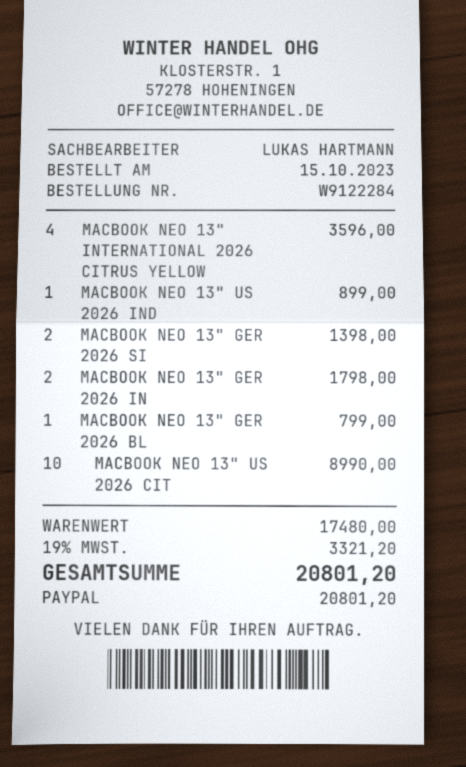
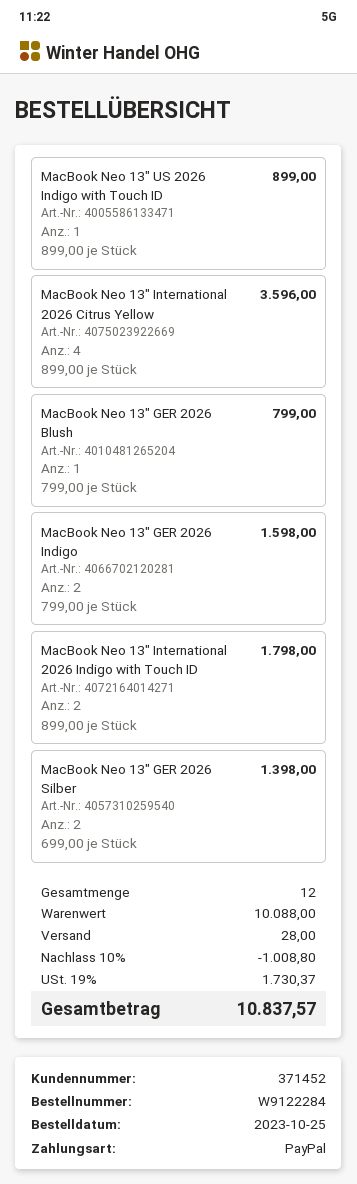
order date: 2023-10-15 -> 2023-10-25
MACBOOK NEO 13" GER 2026 IN: 2 for 1798.00 -> 2 for 1598.00
MACBOOK NEO 13" US 2026 CIT: 10 for 8990.00 -> none
MacBook Neo 13" International 2026 Indigo with Touch ID: none -> 2 for 1798.00
subtotal: 17480.00 -> 10088.00
discount: none -> 10% = 1008.80
shipping: none -> 28.00
tax: 19% = 3321.20 -> 19% = 1730.37
total: 20801.20 -> 10837.57

